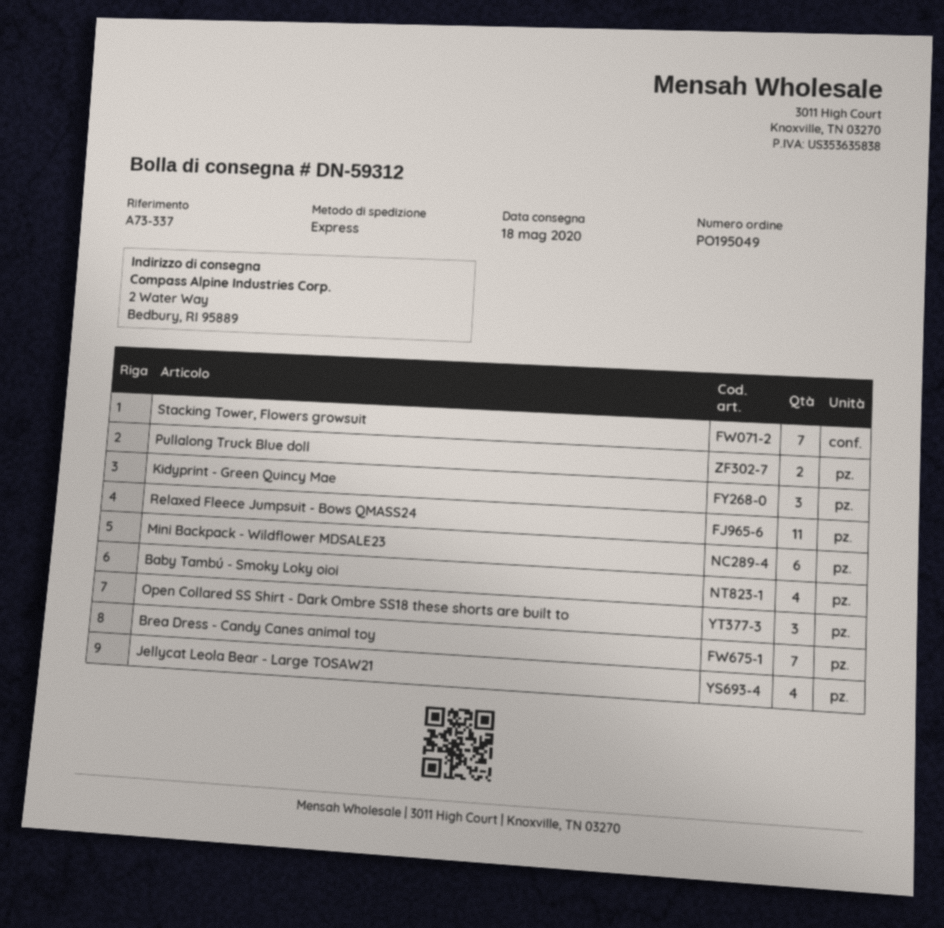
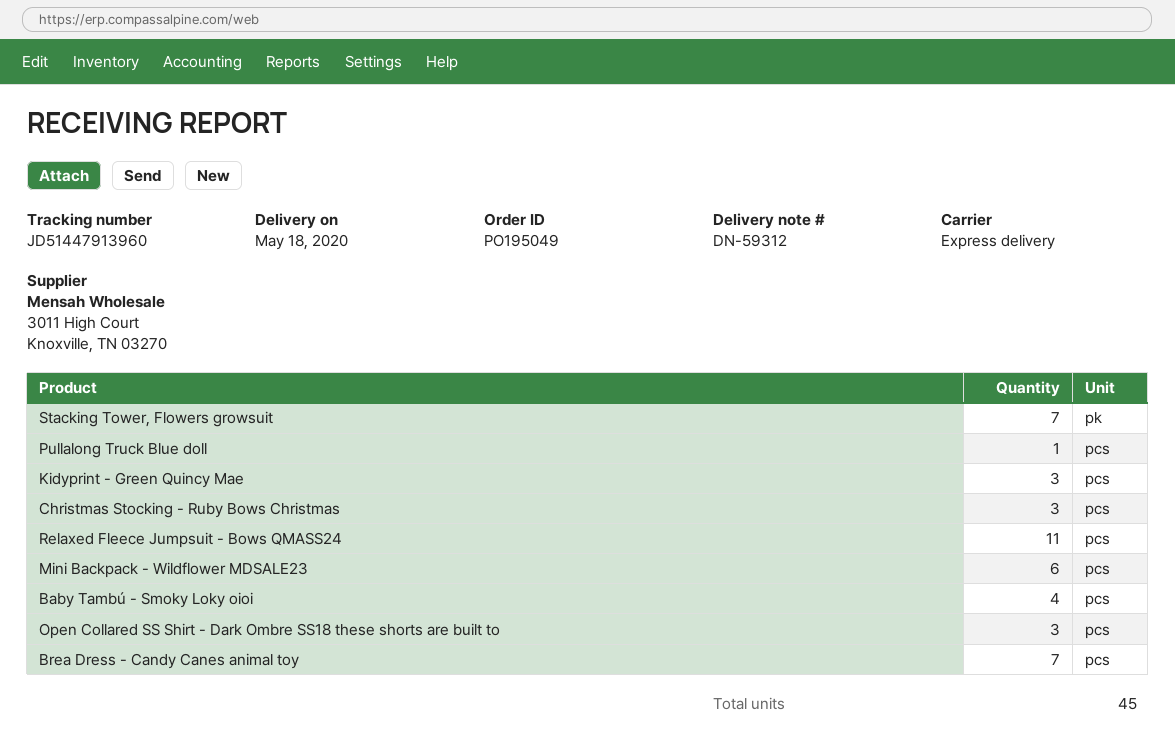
Pullalong Truck Blue doll: 2 -> 1
Jellycat Leola Bear - Large TOSAW21: 4 -> none
Christmas Stocking - Ruby Bows Christmas: none -> 3

